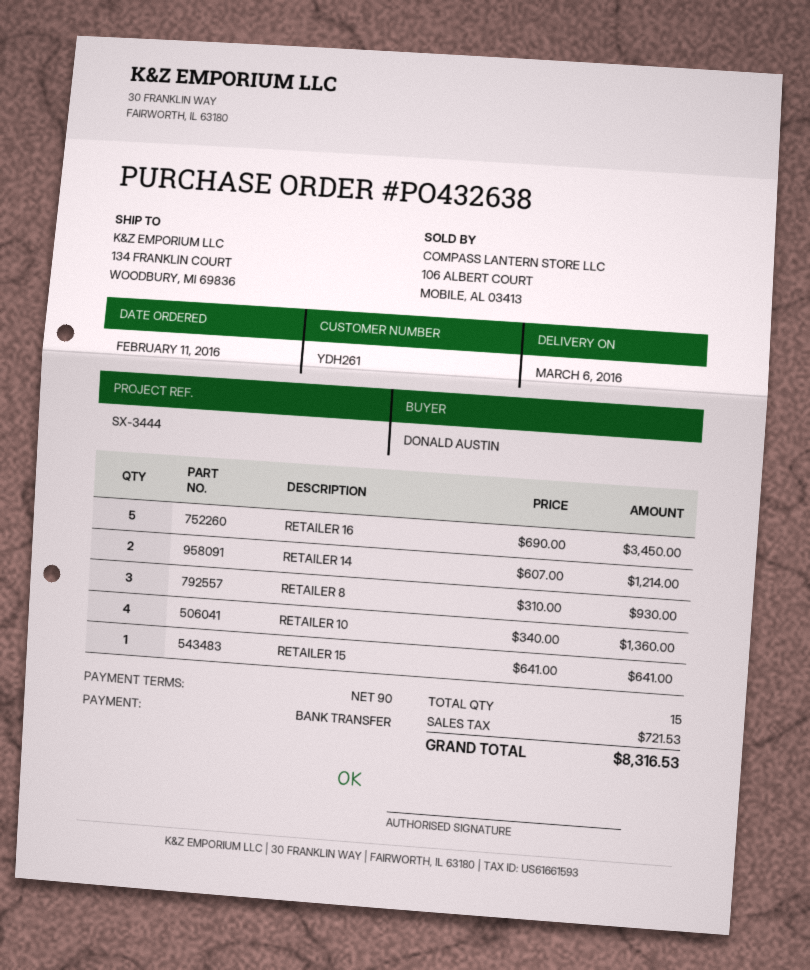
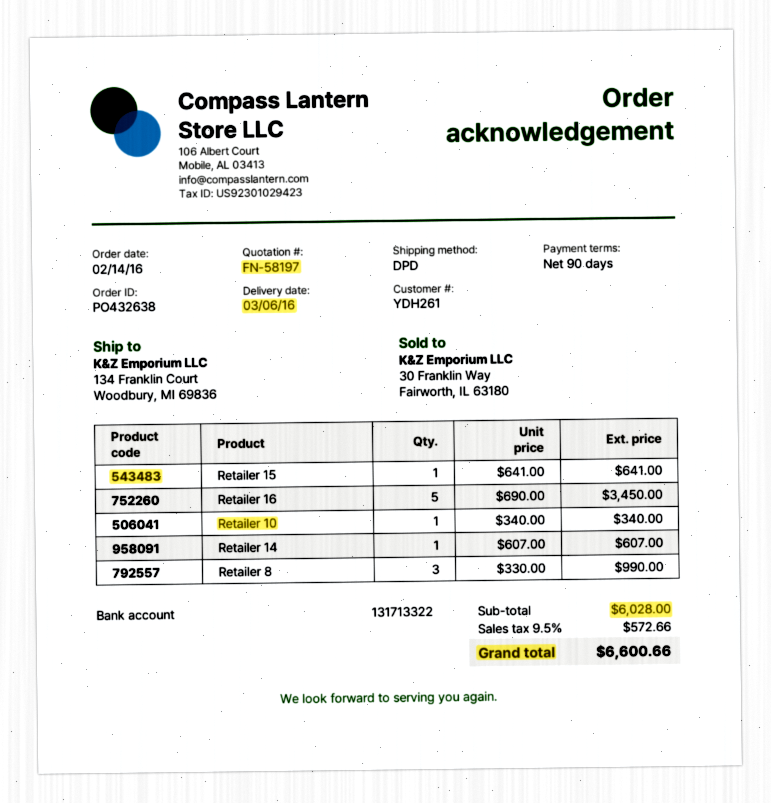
order date: 2016-02-11 -> 2016-02-14
RETAILER 14: 2 x 607.00 = 1214.00 -> 1 x 607.00 = 607.00
RETAILER 8: 3 x 310.00 = 930.00 -> 3 x 330.00 = 990.00
RETAILER 10: 4 x 340.00 = 1360.00 -> 1 x 340.00 = 340.00
tax: 721.53 -> 572.66
total: 8316.53 -> 6600.66

